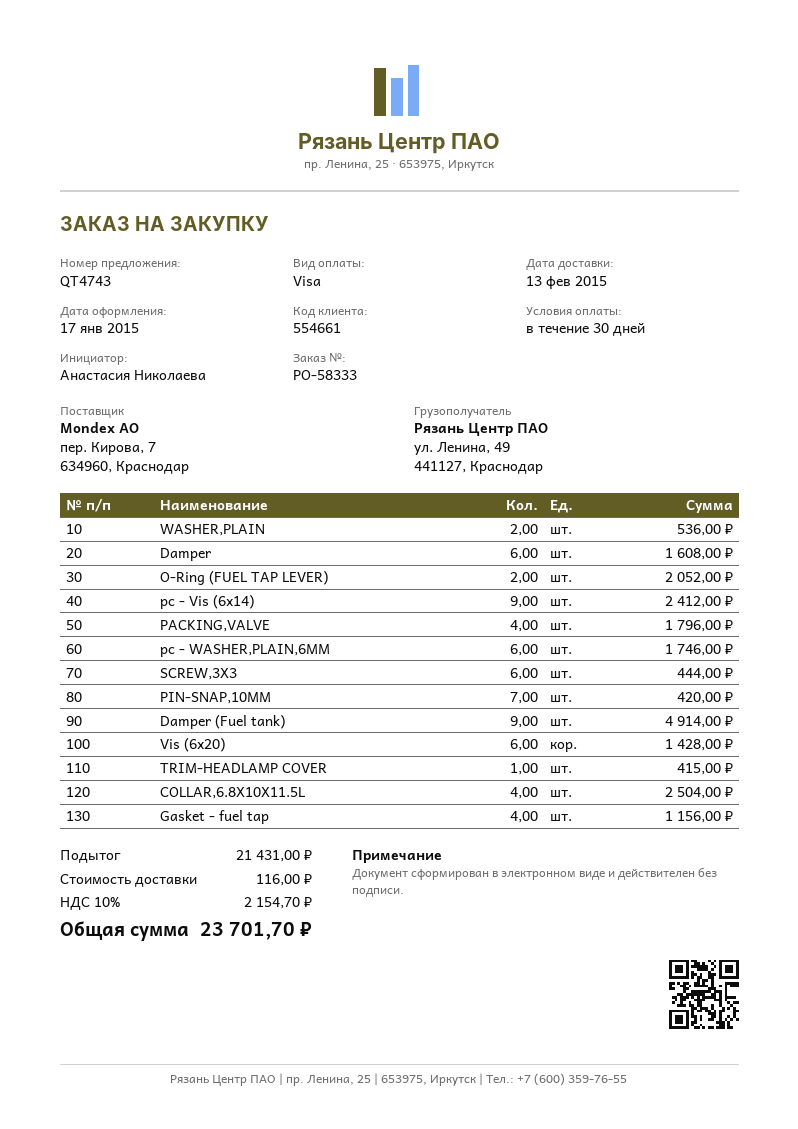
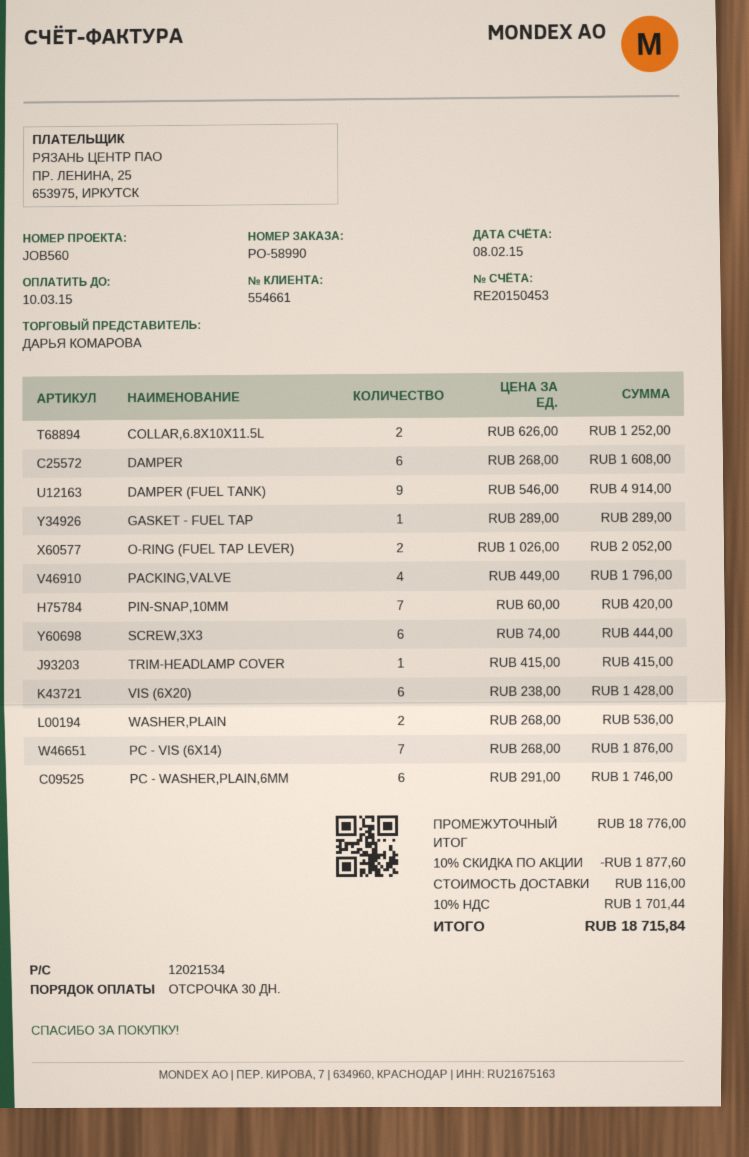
order number: PO-58333 -> PO-58990
pc - Vis (6x14): 9 for 2412.00 -> 7 for 1876.00
COLLAR,6.8X10X11.5L: 4 for 2504.00 -> 2 for 1252.00
Gasket - fuel tap: 4 for 1156.00 -> 1 for 289.00
subtotal: 21431.00 -> 18776.00
discount: none -> 10% = 1877.60
tax: 10% = 2154.70 -> 10% = 1701.44
total: 23701.70 -> 18715.84

